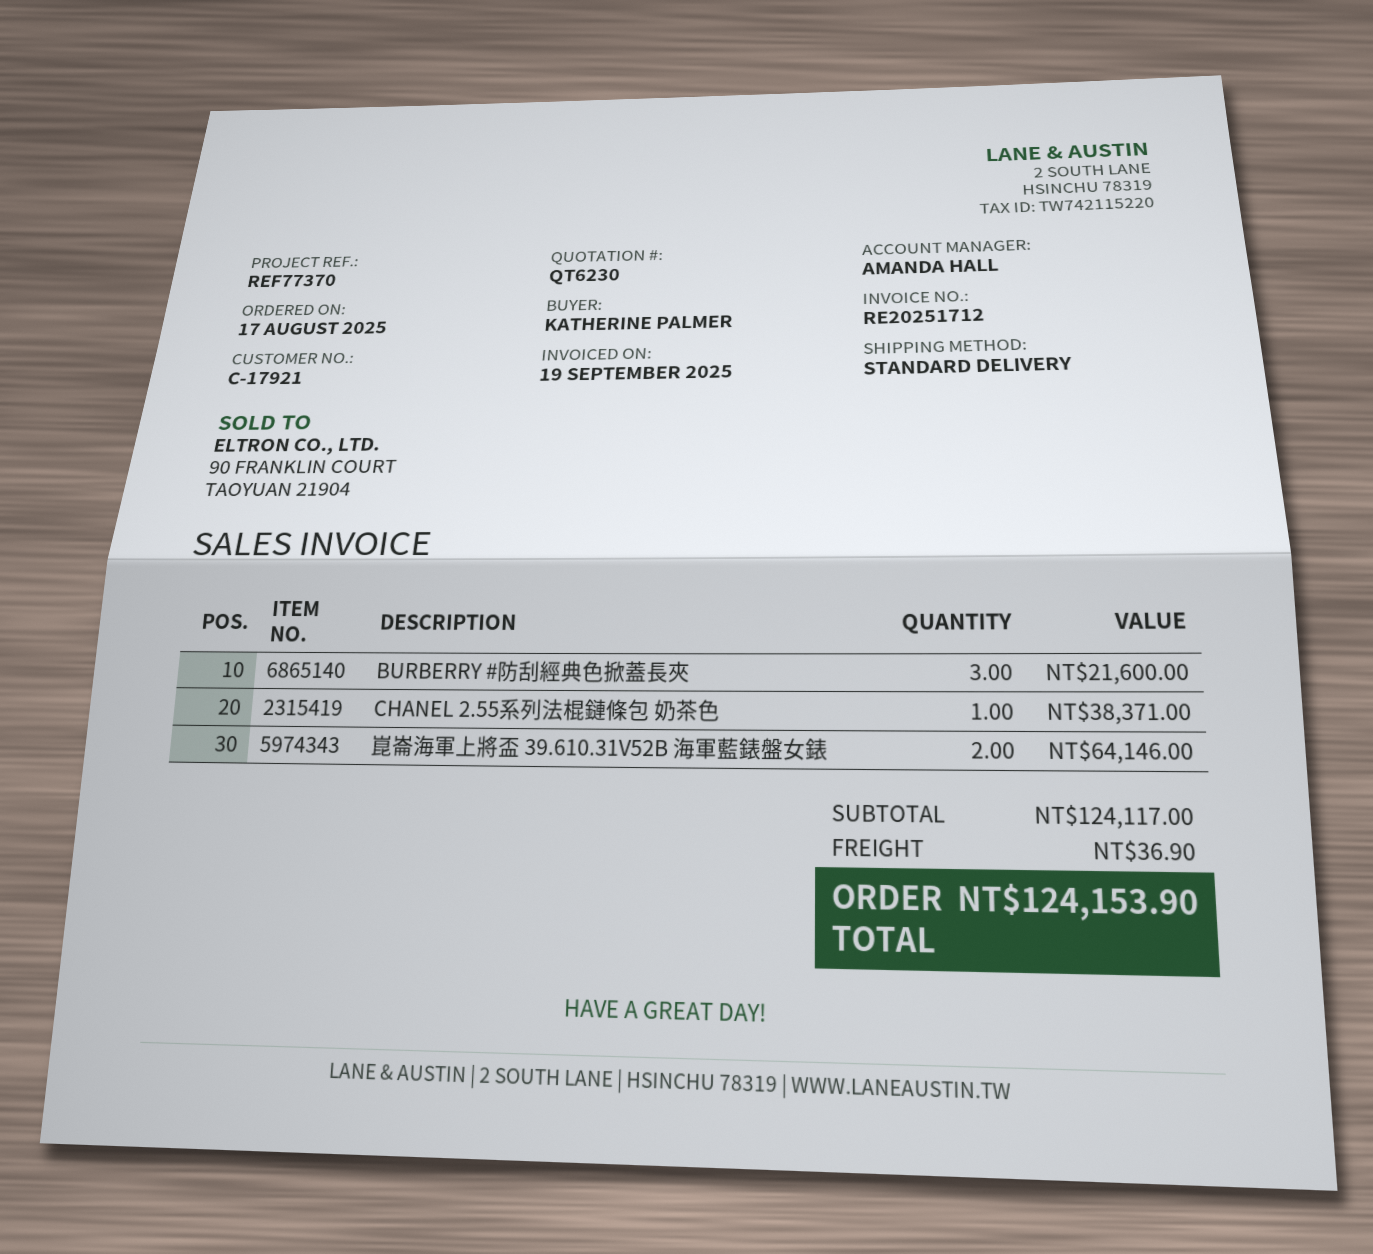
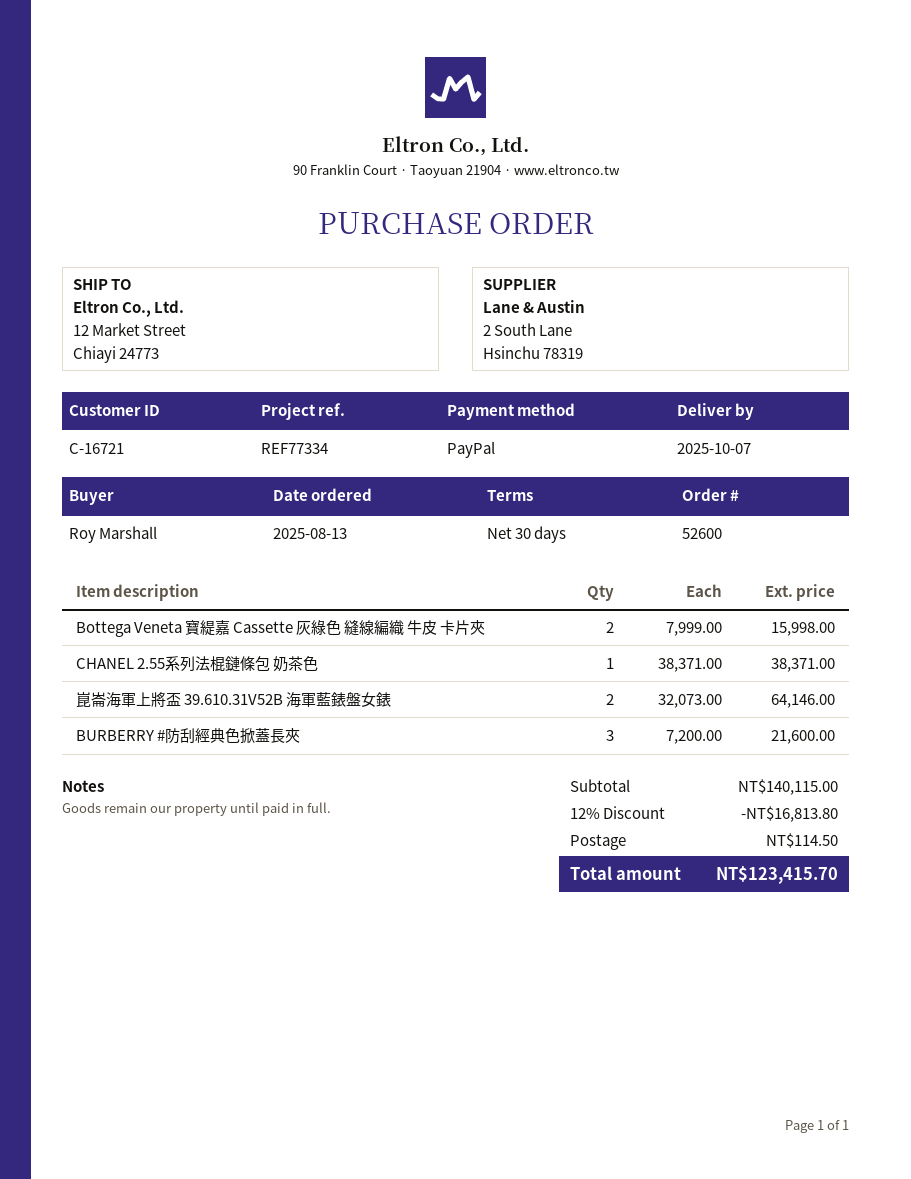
order date: 2025-08-17 -> 2025-08-13
customer number: C-17921 -> C-16721
reference: REF77370 -> REF77334
ordered by: KATHERINE PALMER -> Roy Marshall
Bottega Veneta 寶緹嘉 Cassette 灰綠色 縫線編織 牛皮 卡片夾: none -> 2 for 15998.00
subtotal: 124117.00 -> 140115.00
discount: none -> 12% = 16813.80
shipping: 36.90 -> 114.50
total: 124153.90 -> 123415.70

